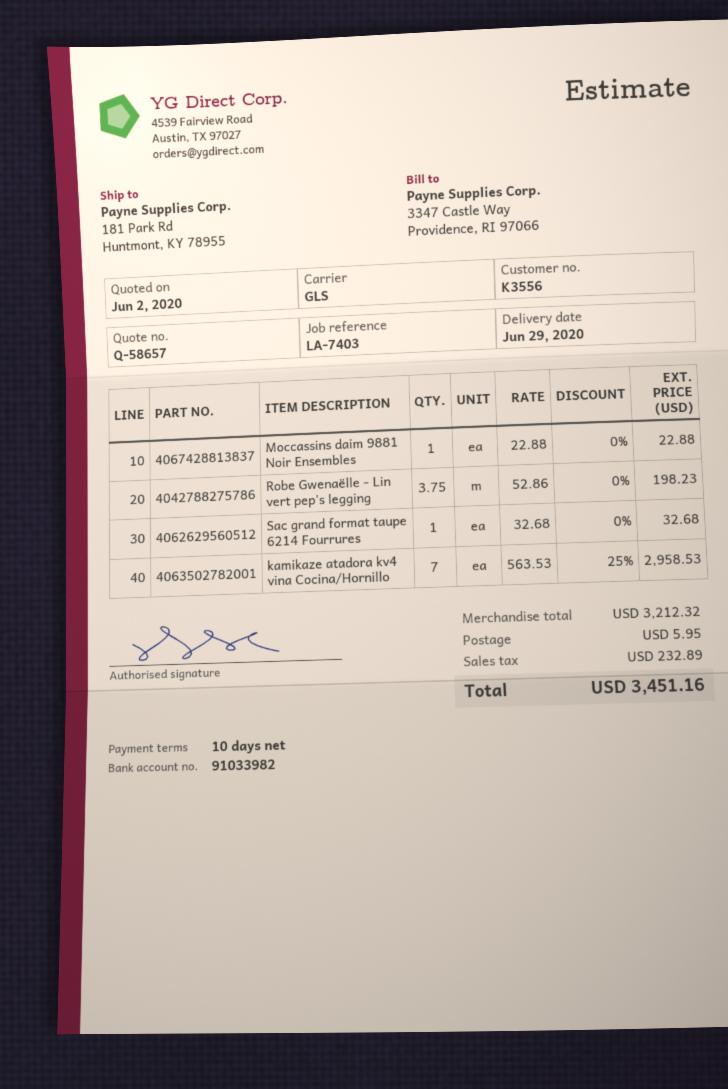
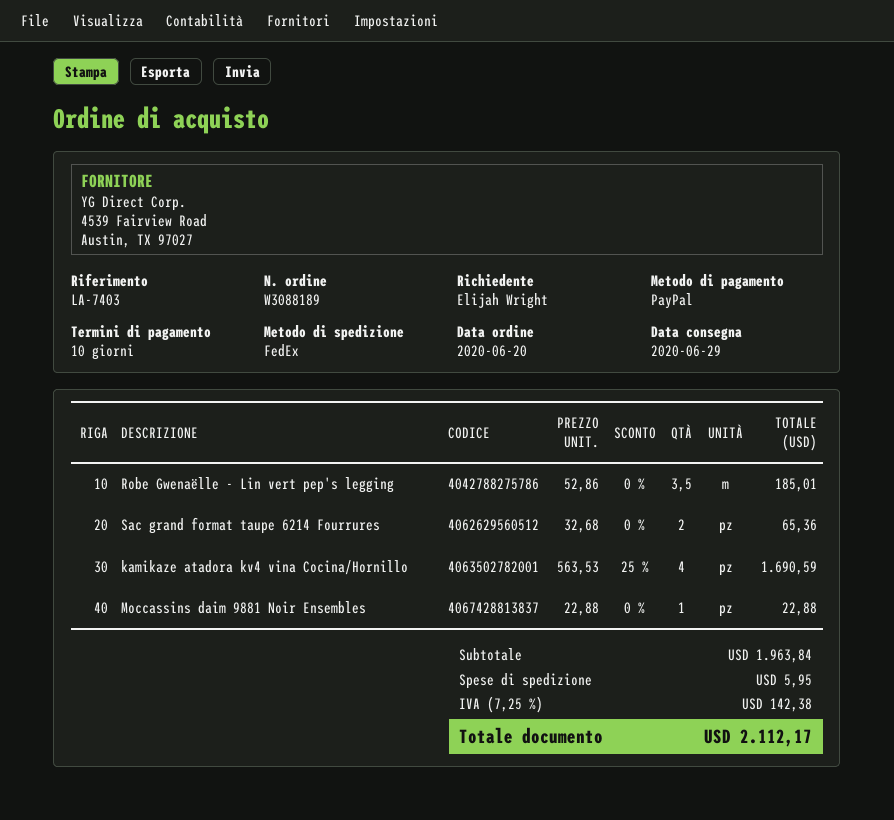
shipping method: GLS -> FedEx
Robe Gwenaëlle - Lin vert pep's legging: 3.75 x 52.86 = 198.23 -> 3.5 x 52.86 = 185.01
Sac grand format taupe 6214 Fourrures: 1 x 32.68 = 32.68 -> 2 x 32.68 = 65.36
kamikaze atadora kv4 vina Cocina/Hornillo: 7 x 563.53 - 25% = 2958.53 -> 4 x 563.53 - 25% = 1690.59
subtotal: 3212.32 -> 1963.84
tax: 232.89 -> 142.38
total: 3451.16 -> 2112.17

